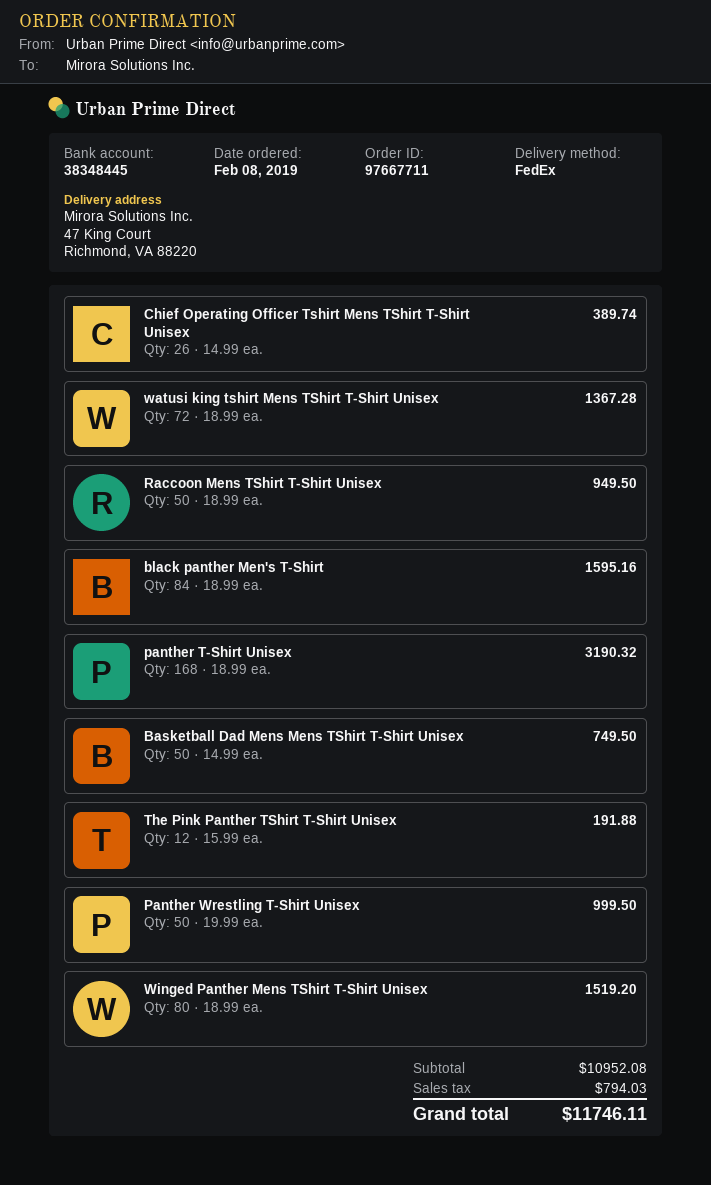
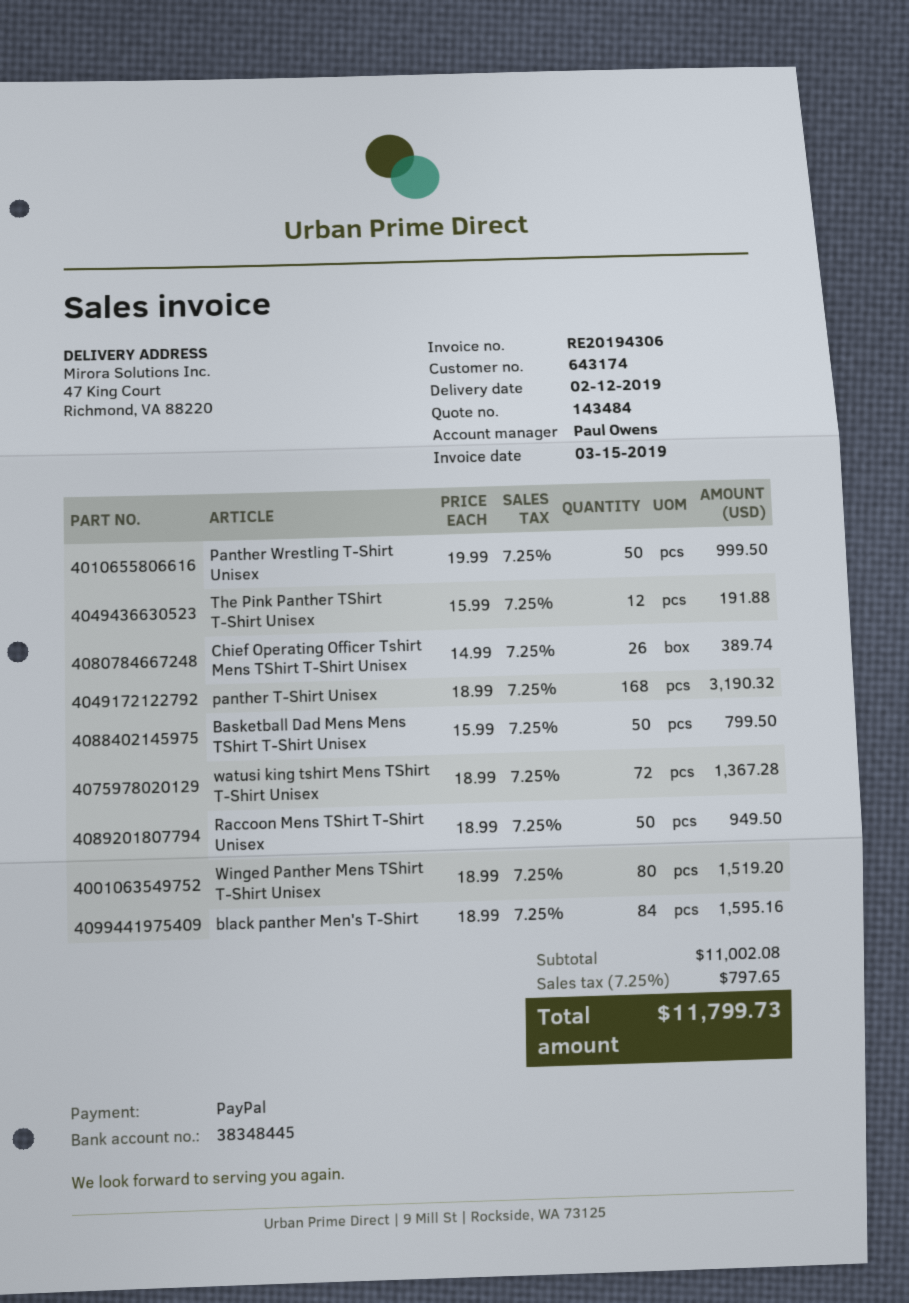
Basketball Dad Mens Mens TShirt T-Shirt Unisex: 50 x 14.99 = 749.50 -> 50 x 15.99 = 799.50
subtotal: 10952.08 -> 11002.08
tax: 794.03 -> 797.65
total: 11746.11 -> 11799.73

